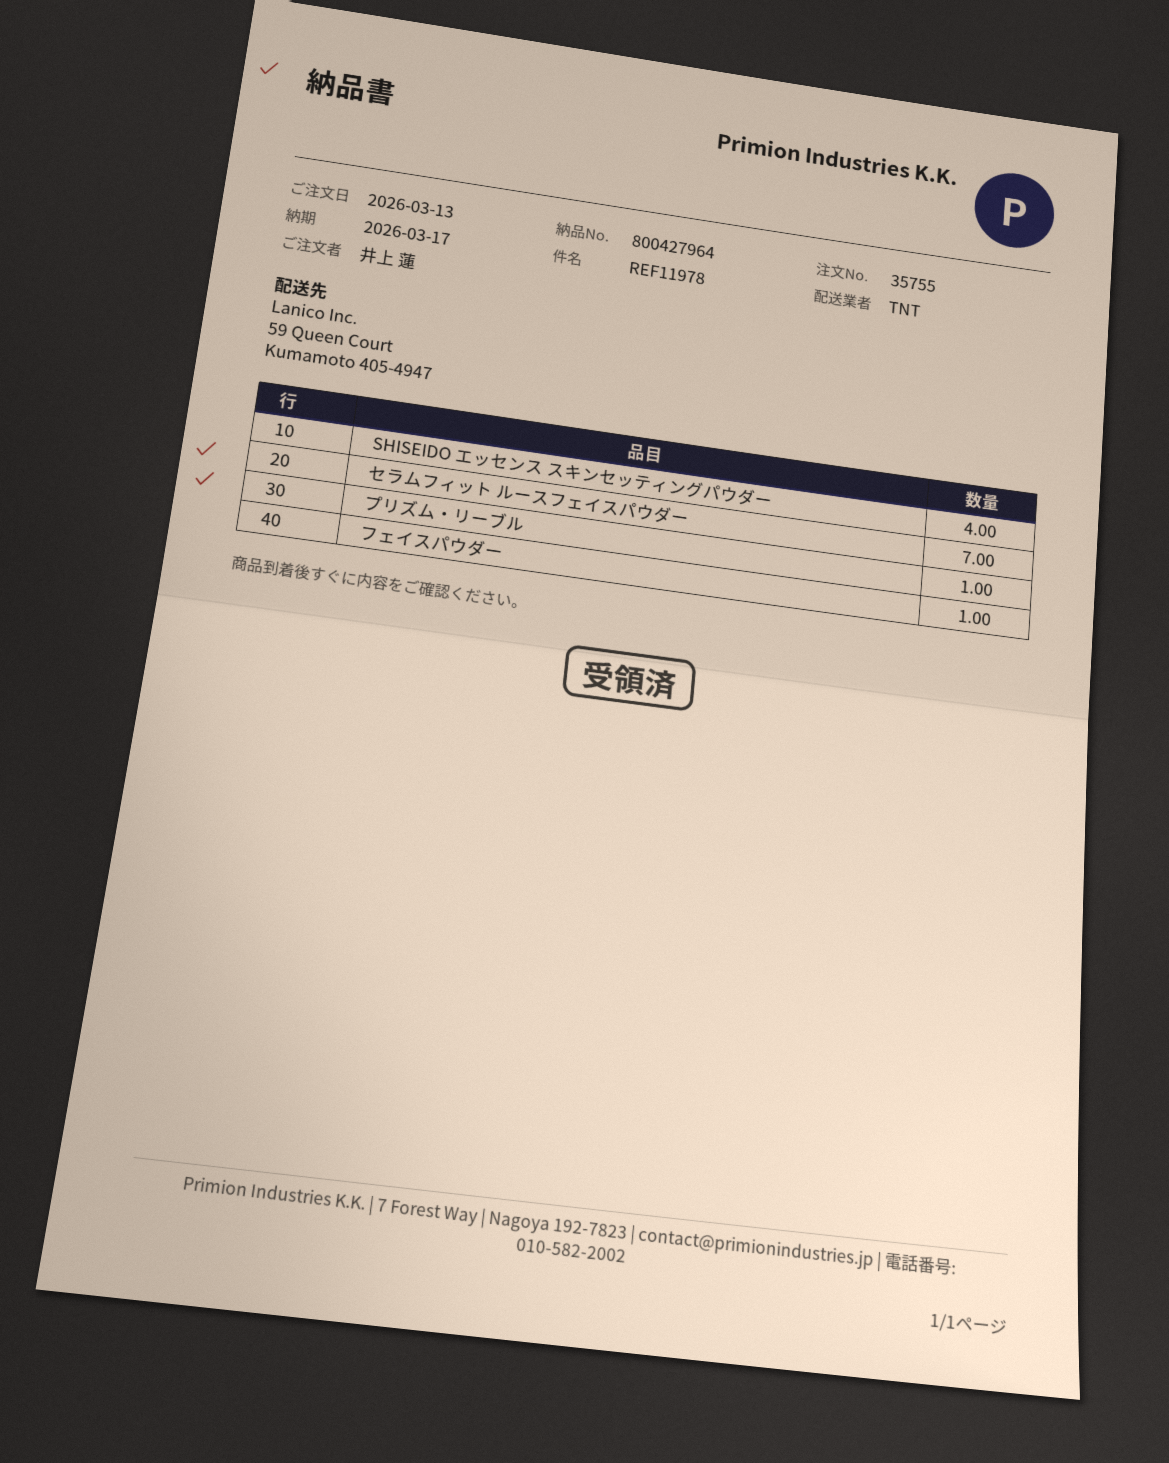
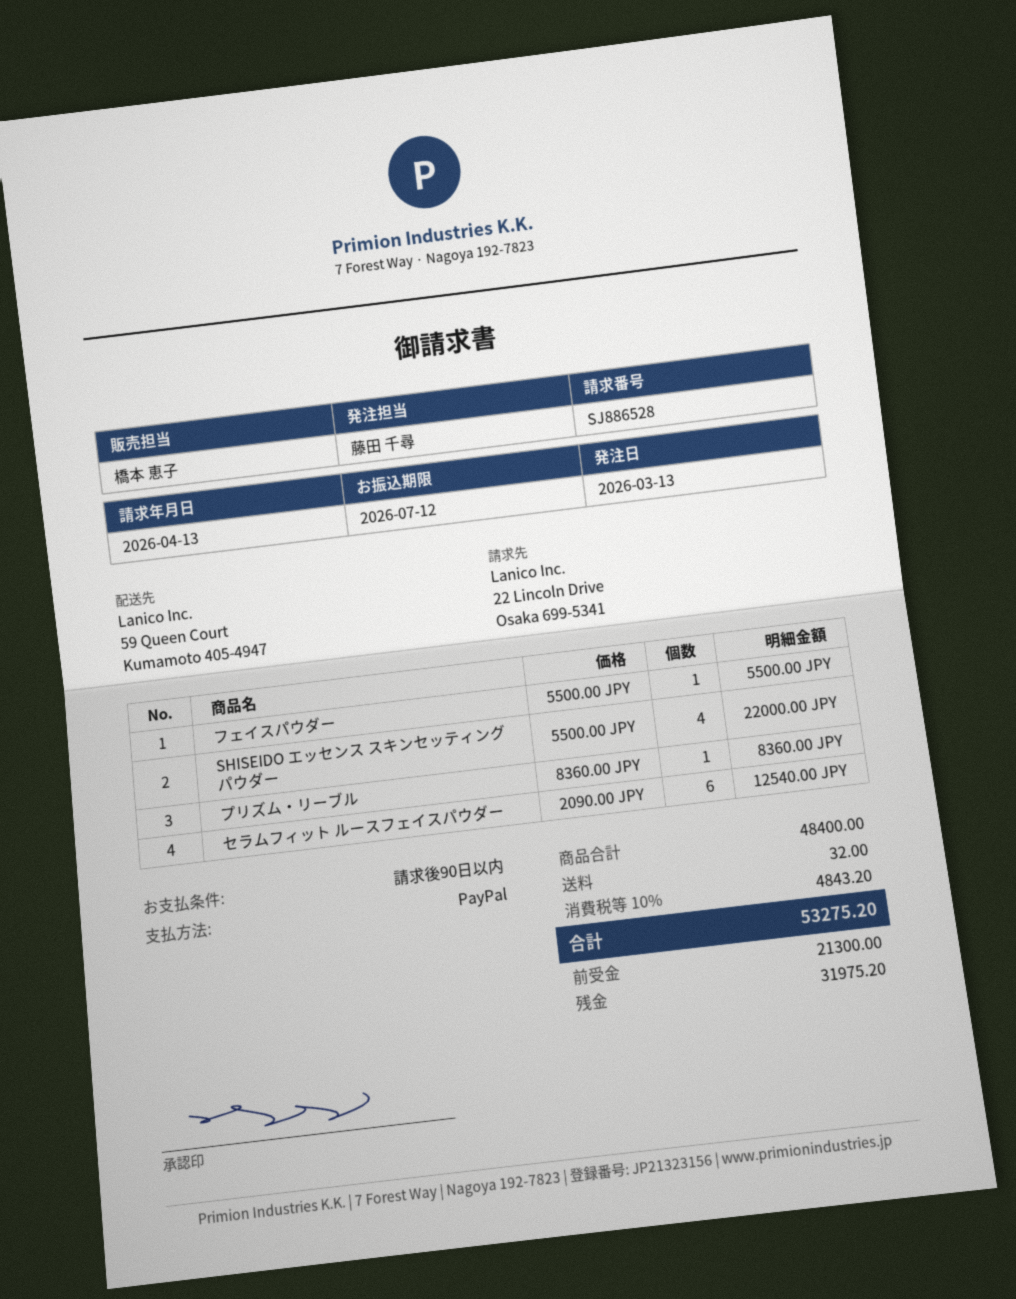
ordered by: 井上 蓮 -> 藤田 千尋
セラムフィット ルースフェイスパウダー: 7 -> 6

